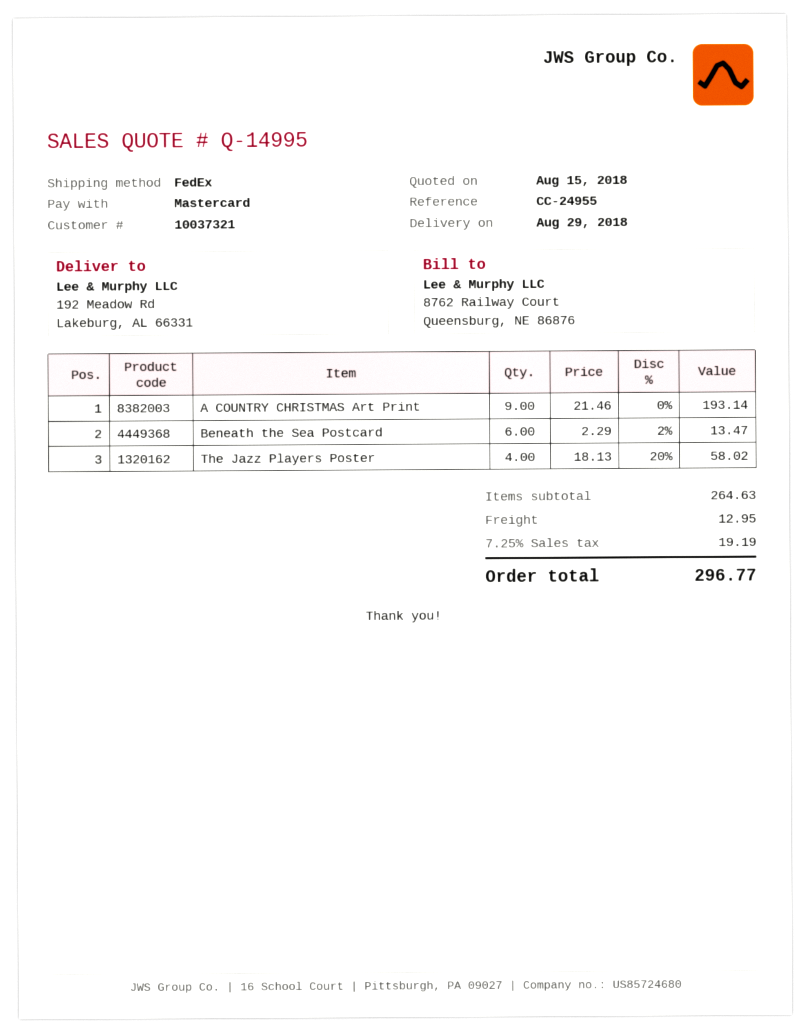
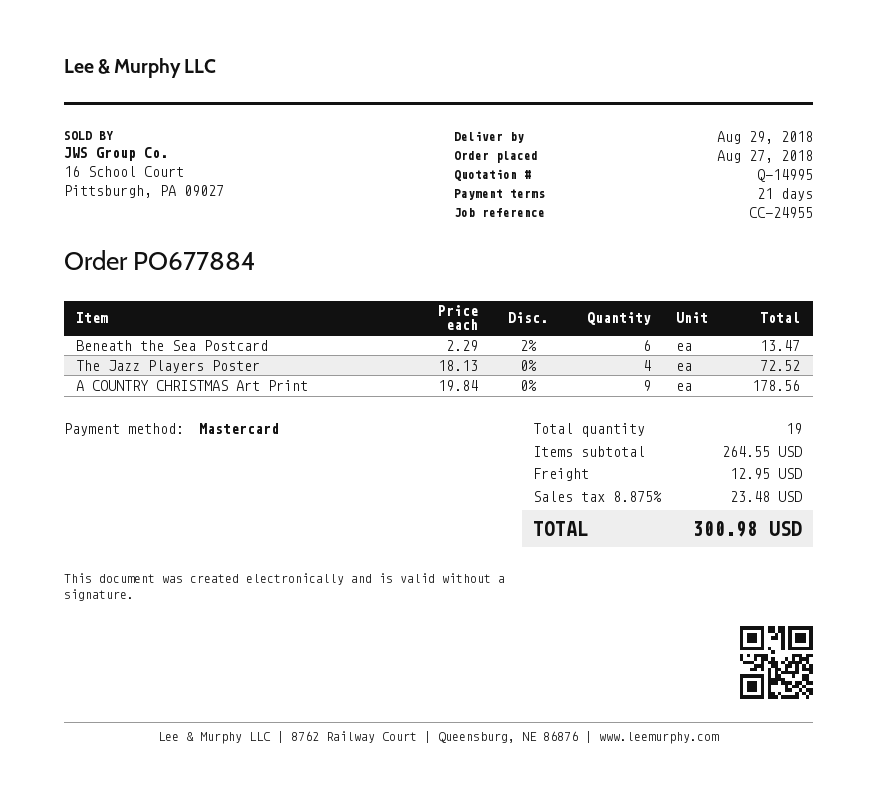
A COUNTRY CHRISTMAS Art Print: 9 x 21.46 = 193.14 -> 9 x 19.84 = 178.56
The Jazz Players Poster: 4 x 18.13 - 20% = 58.02 -> 4 x 18.13 = 72.52
subtotal: 264.63 -> 264.55
tax: 7.25% = 19.19 -> 8.875% = 23.48
total: 296.77 -> 300.98

